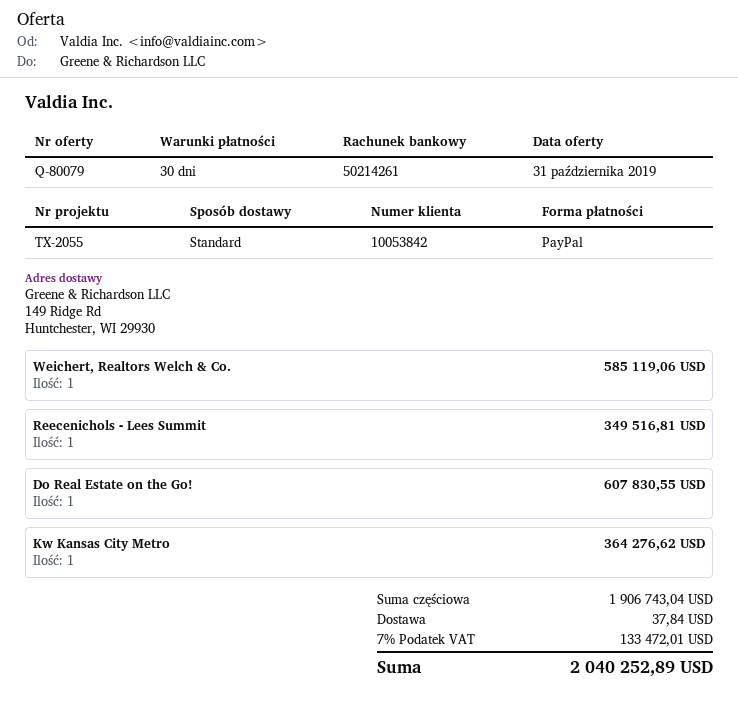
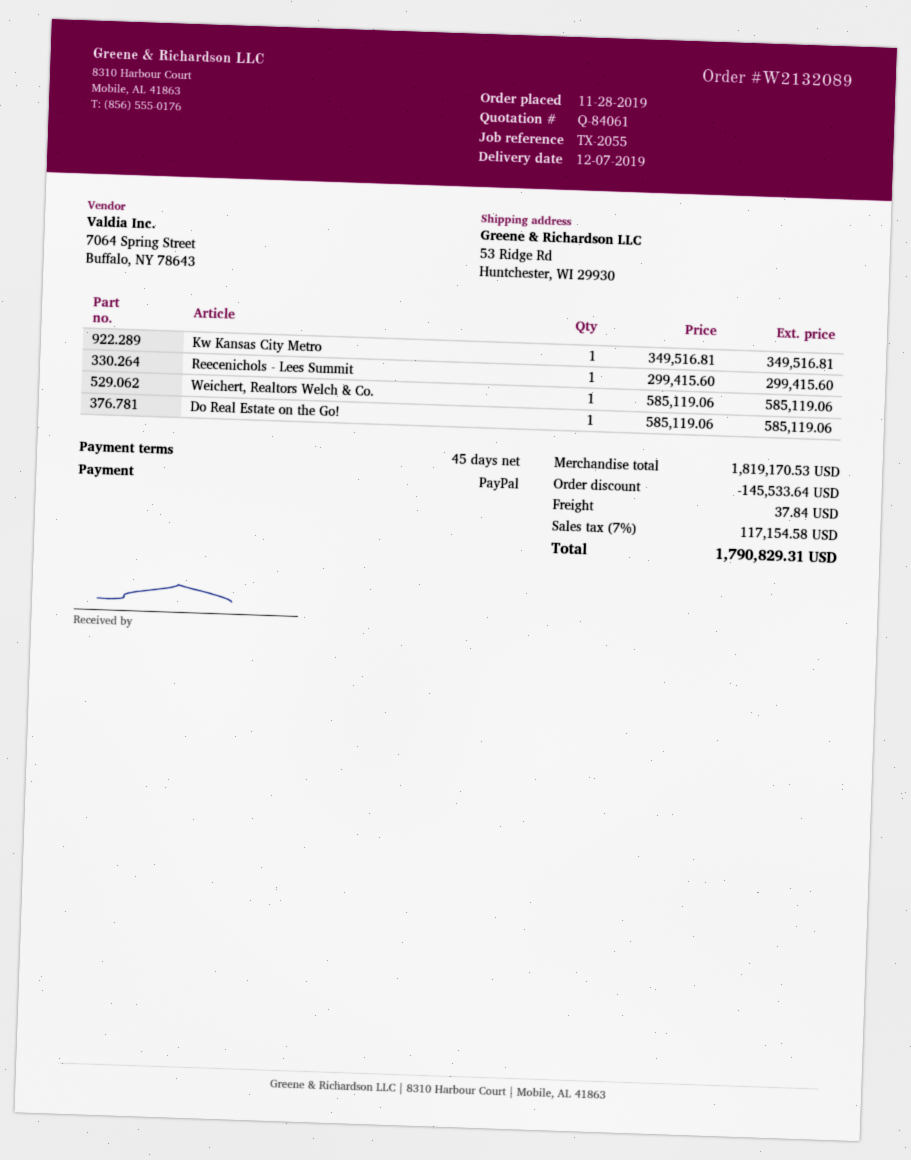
quote number: Q-80079 -> Q-84061
payment terms: 30 days -> 45 days
ship to: 149 Ridge Rd, Huntchester, WI 29930 -> 53 Ridge Rd, Huntchester, WI 29930
Reecenichols - Lees Summit: 1 for 349516.81 -> 1 for 299415.60
Do Real Estate on the Go!: 1 for 607830.55 -> 1 for 585119.06
Kw Kansas City Metro: 1 for 364276.62 -> 1 for 349516.81
subtotal: 1906743.04 -> 1819170.53
discount: none -> 145533.64
tax: 7% = 133472.01 -> 7% = 117154.58
total: 2040252.89 -> 1790829.31

